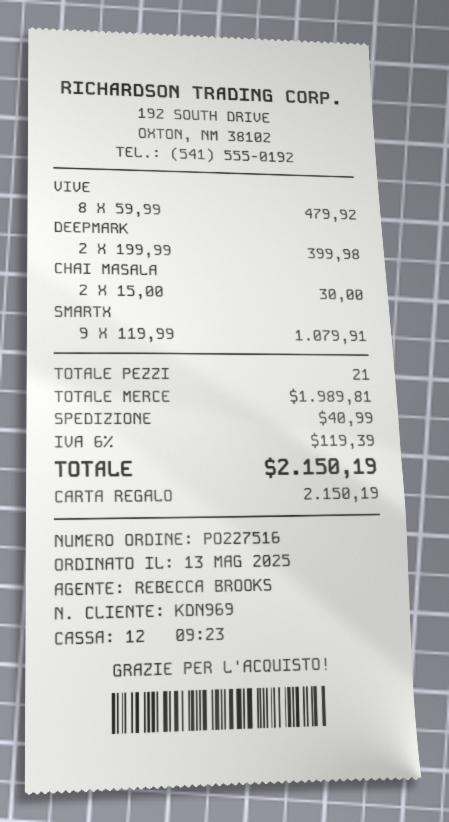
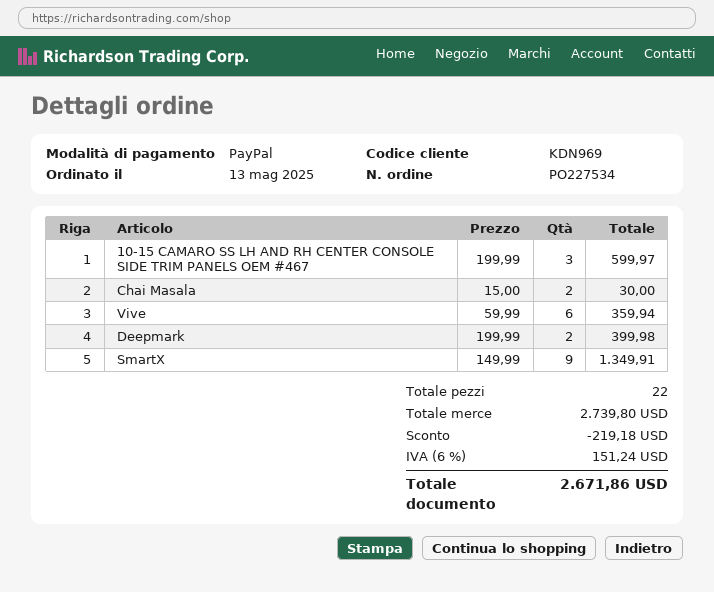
order number: PO227516 -> PO227534
payment method: gift card -> PayPal
VIVE: 8 x 59.99 = 479.92 -> 6 x 59.99 = 359.94
SMARTX: 9 x 119.99 = 1079.91 -> 9 x 149.99 = 1349.91
10-15 CAMARO SS LH AND RH CENTER CONSOLE SIDE TRIM PANELS OEM #467: none -> 3 x 199.99 = 599.97
total quantity: 21 -> 22
subtotal: 1989.81 -> 2739.80
discount: none -> 219.18
shipping: 40.99 -> none
tax: 6% = 119.39 -> 6% = 151.24
total: 2150.19 -> 2671.86

